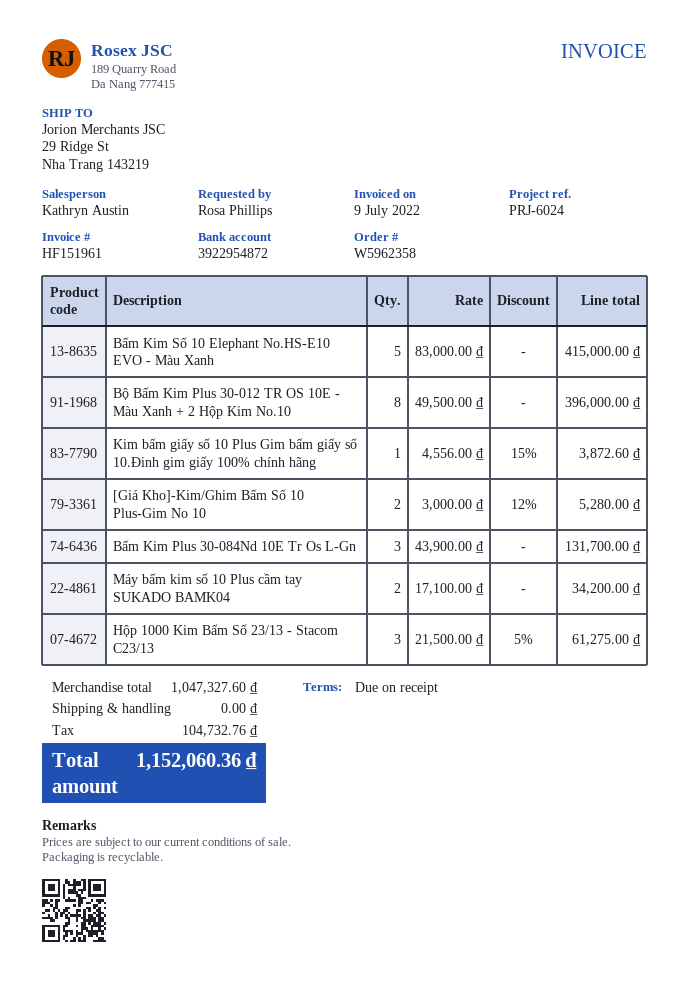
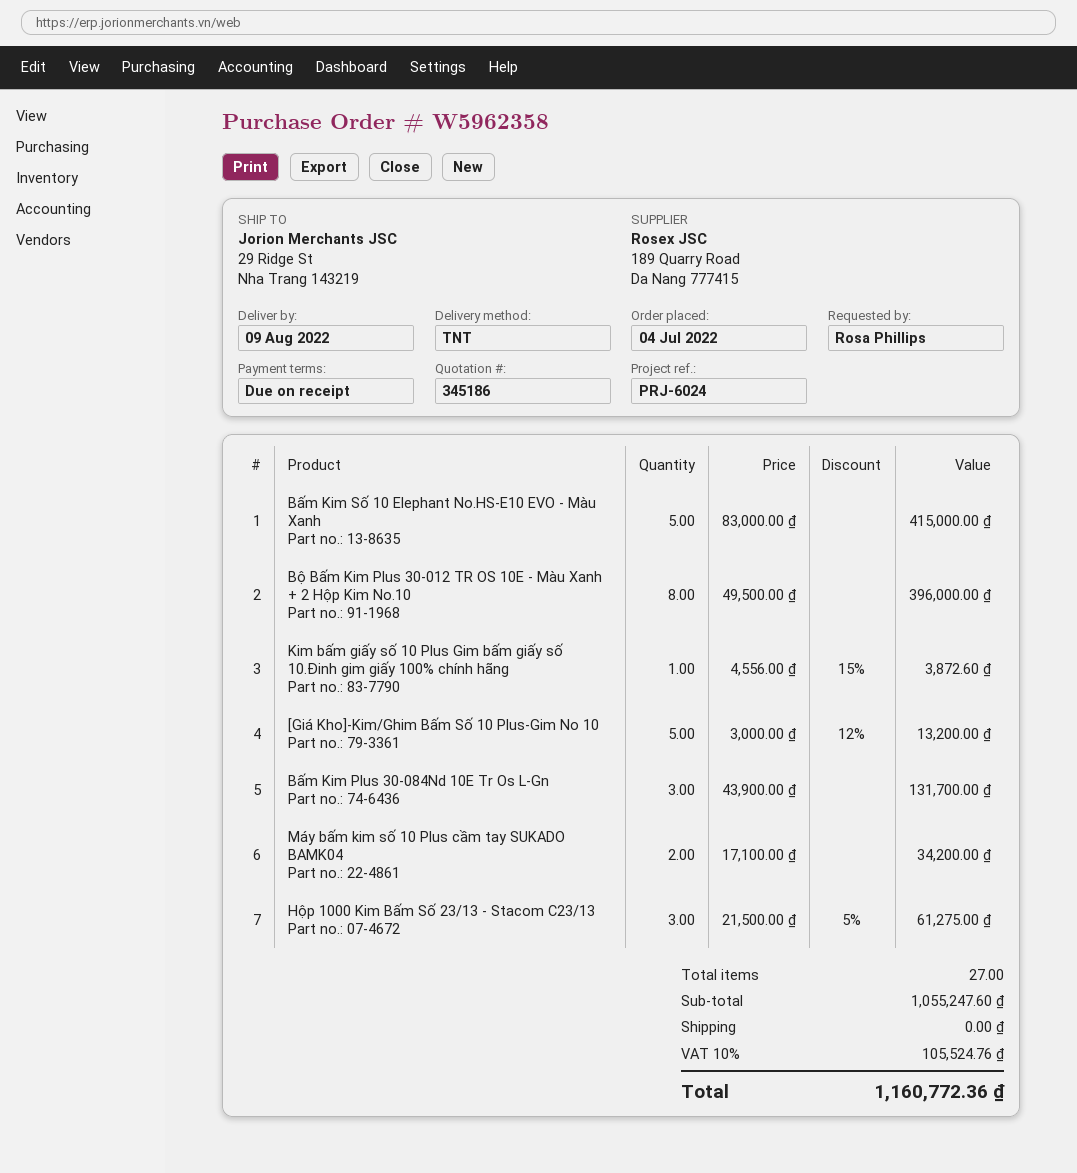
[Giá Kho]-Kim/Ghim Bấm Số 10 Plus-Gim No 10: 2 x 3000.00 - 12% = 5280.00 -> 5 x 3000.00 - 12% = 13200.00
subtotal: 1047327.60 -> 1055247.60
tax: 104732.76 -> 105524.76
total: 1152060.36 -> 1160772.36

